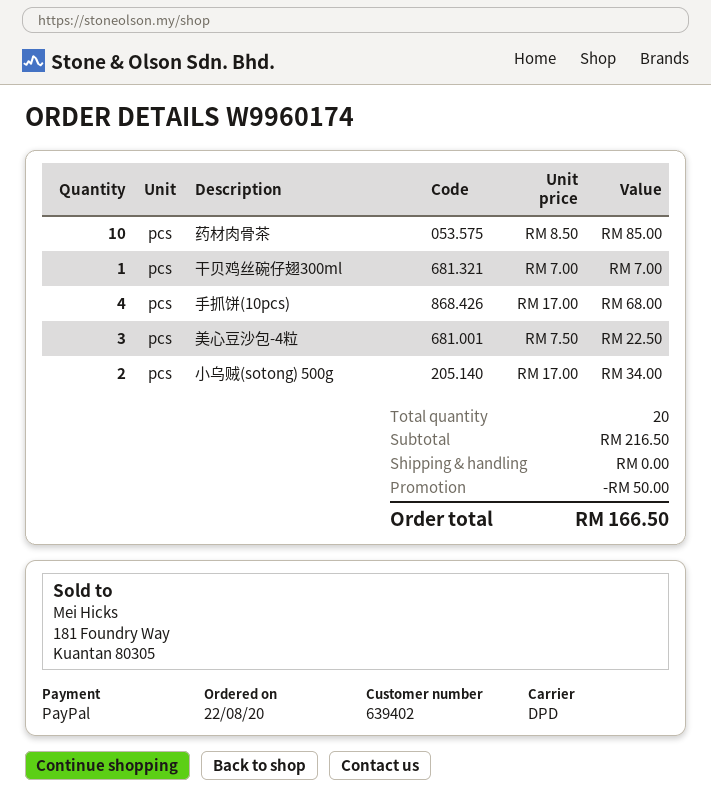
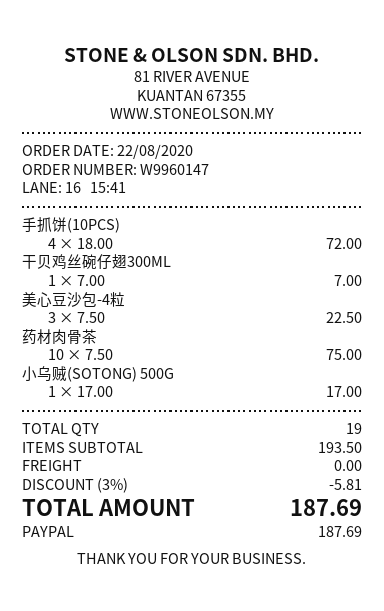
order number: W9960174 -> W9960147
药材肉骨茶: 10 x 8.50 = 85.00 -> 10 x 7.50 = 75.00
手抓饼(10pcs): 4 x 17.00 = 68.00 -> 4 x 18.00 = 72.00
小乌贼(sotong) 500g: 2 x 17.00 = 34.00 -> 1 x 17.00 = 17.00
total quantity: 20 -> 19
subtotal: 216.50 -> 193.50
discount: 50.00 -> 5.81
total: 166.50 -> 187.69

